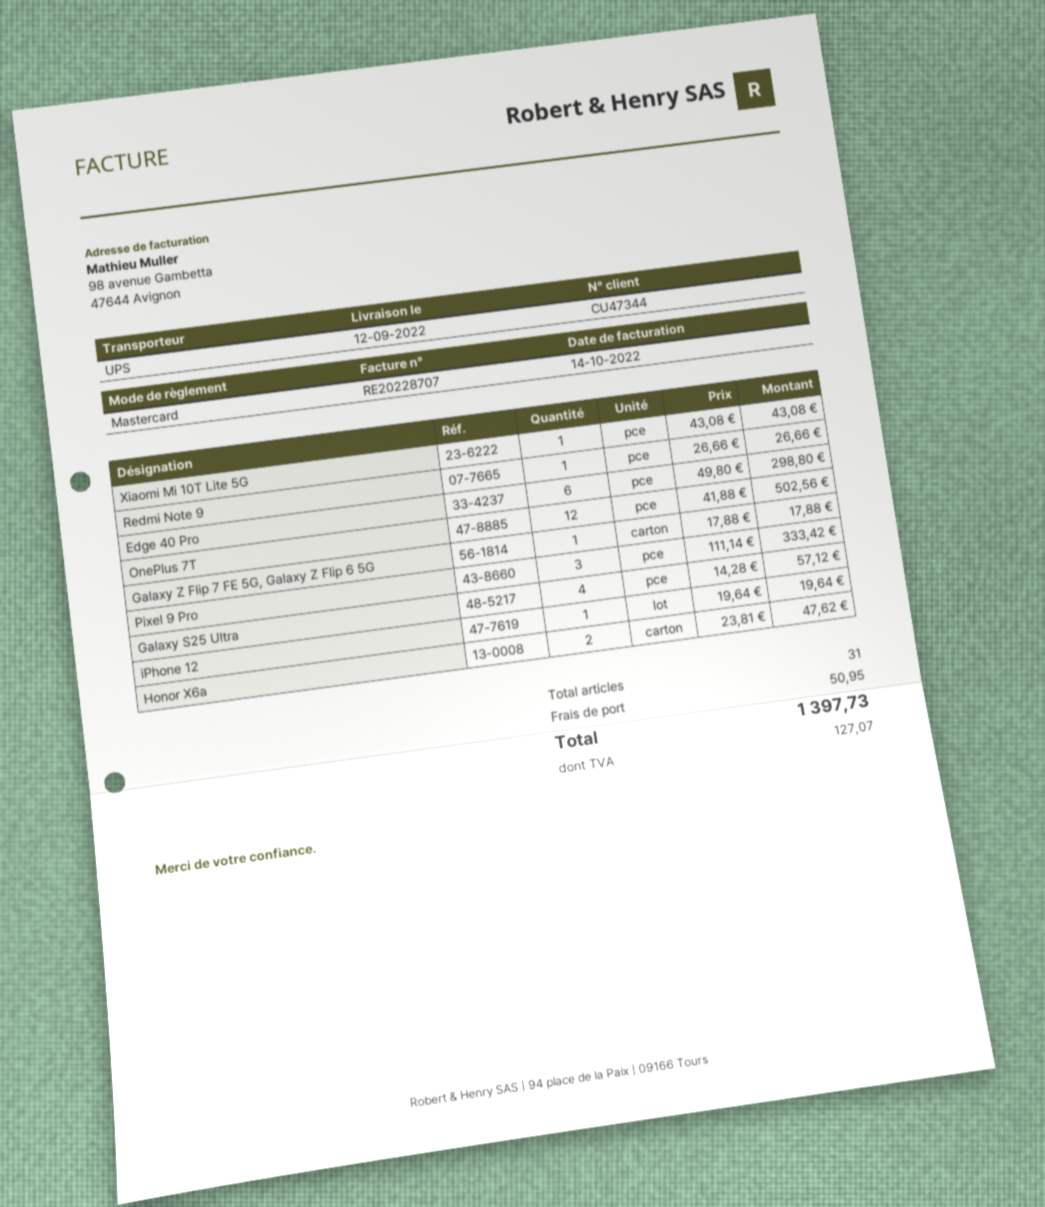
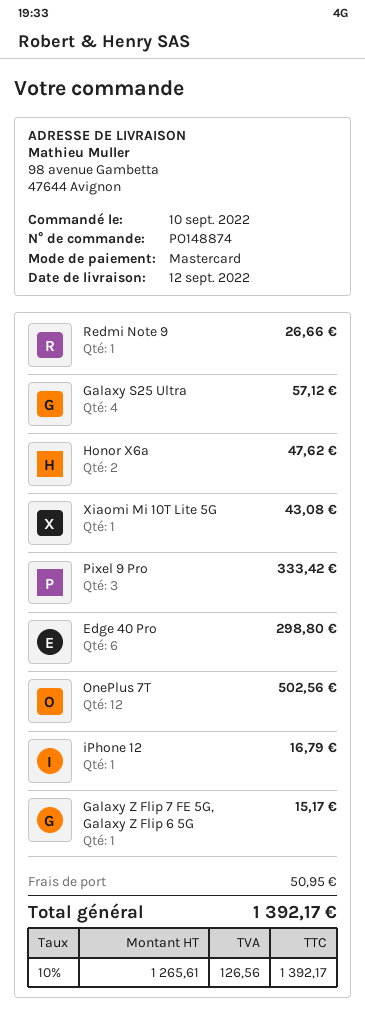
Galaxy Z Flip 7 FE 5G, Galaxy Z Flip 6 5G: 1 for 17.88 -> 1 for 15.17
iPhone 12: 1 for 19.64 -> 1 for 16.79
tax: 127.07 -> 126.56
total: 1397.73 -> 1392.17

